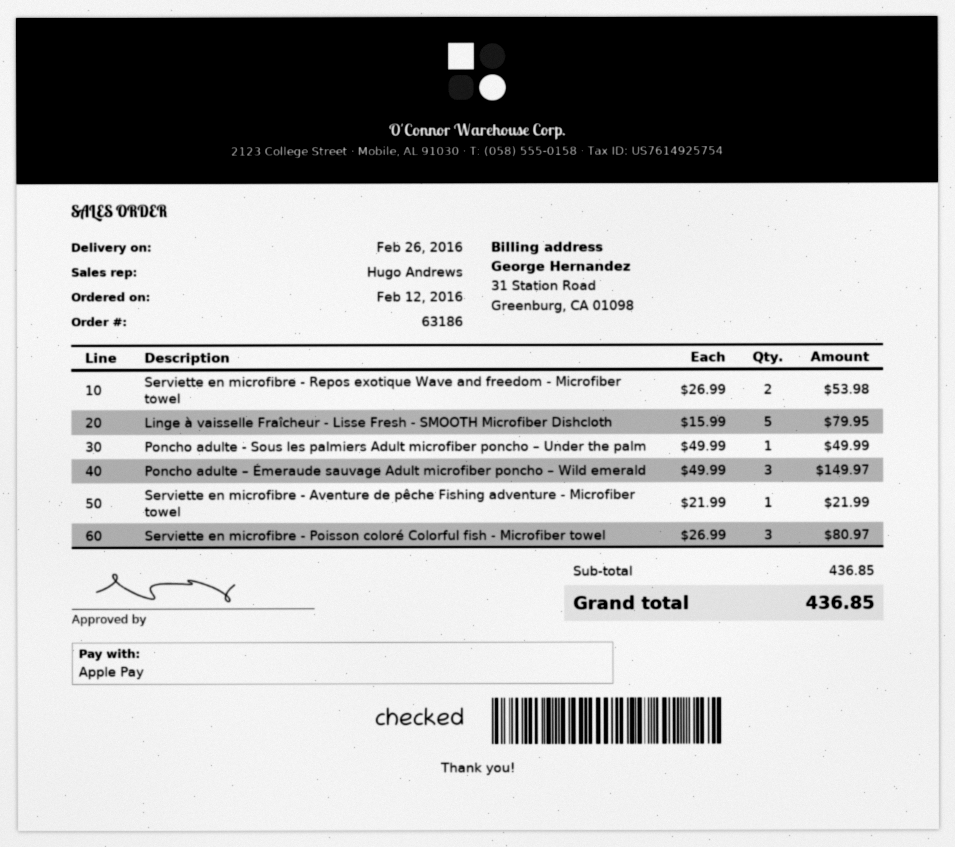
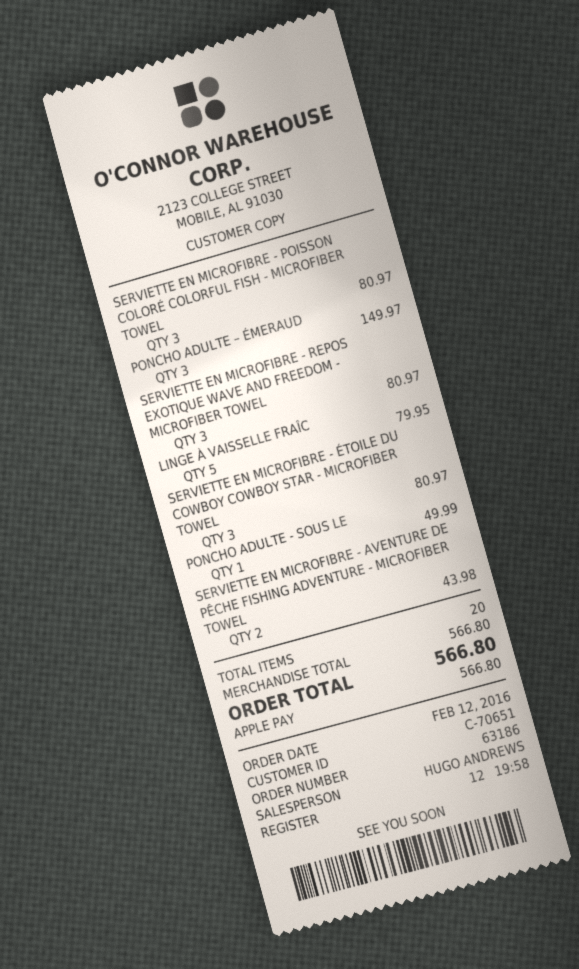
Serviette en microfibre - Repos exotique Wave and freedom - Microfiber towel: 2 for 53.98 -> 3 for 80.97
Serviette en microfibre - Aventure de pêche Fishing adventure - Microfiber towel: 1 for 21.99 -> 2 for 43.98
SERVIETTE EN MICROFIBRE - ÉTOILE DU COWBOY COWBOY STAR - MICROFIBER TOWEL: none -> 3 for 80.97
subtotal: 436.85 -> 566.80
total: 436.85 -> 566.80

